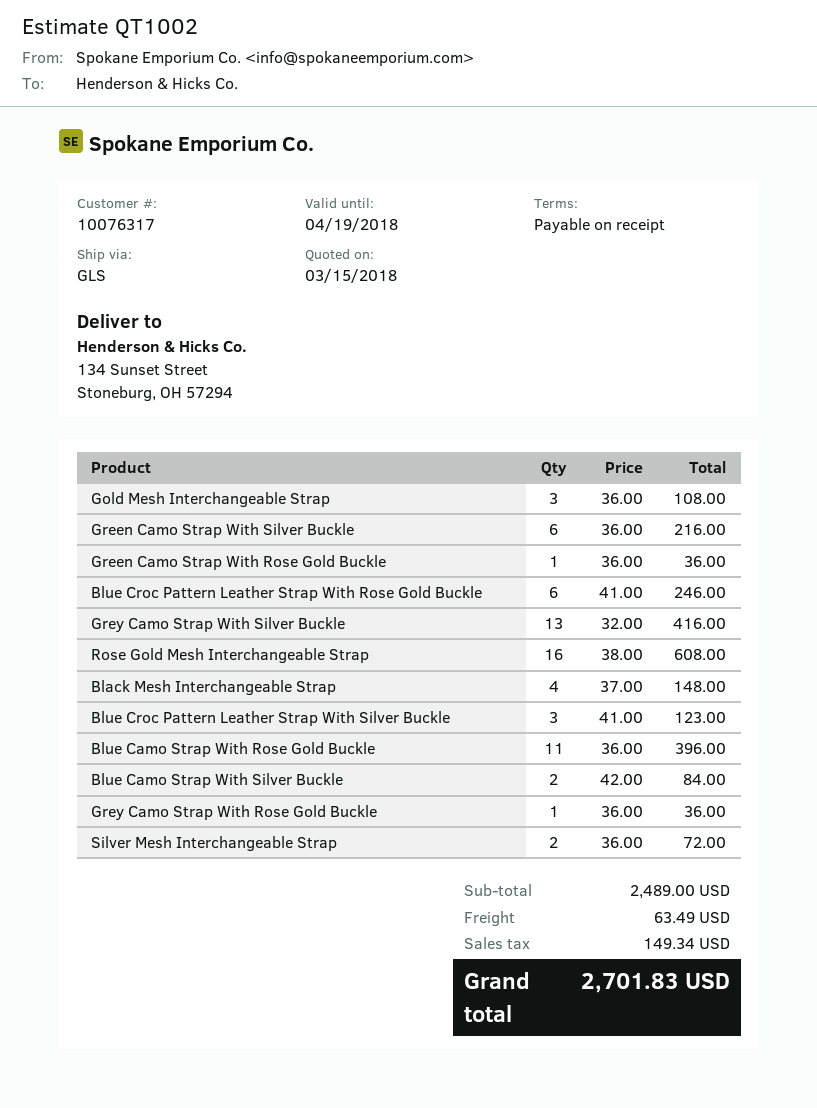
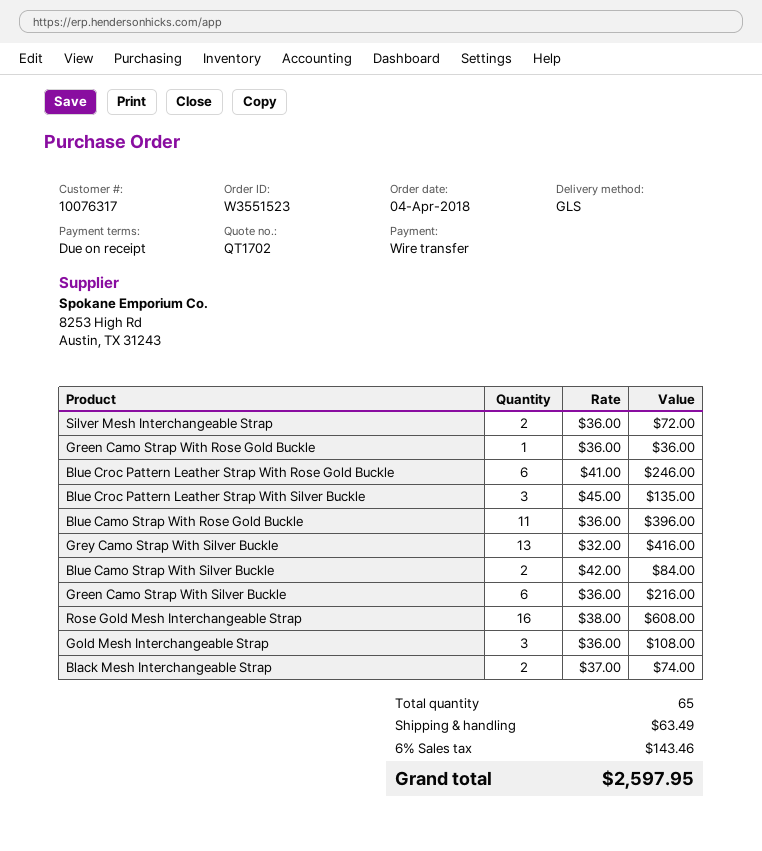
quote number: QT1002 -> QT1702
Black Mesh Interchangeable Strap: 4 x 37.00 = 148.00 -> 2 x 37.00 = 74.00
Blue Croc Pattern Leather Strap With Silver Buckle: 3 x 41.00 = 123.00 -> 3 x 45.00 = 135.00
Grey Camo Strap With Rose Gold Buckle: 1 x 36.00 = 36.00 -> none
tax: 149.34 -> 143.46
total: 2701.83 -> 2597.95

